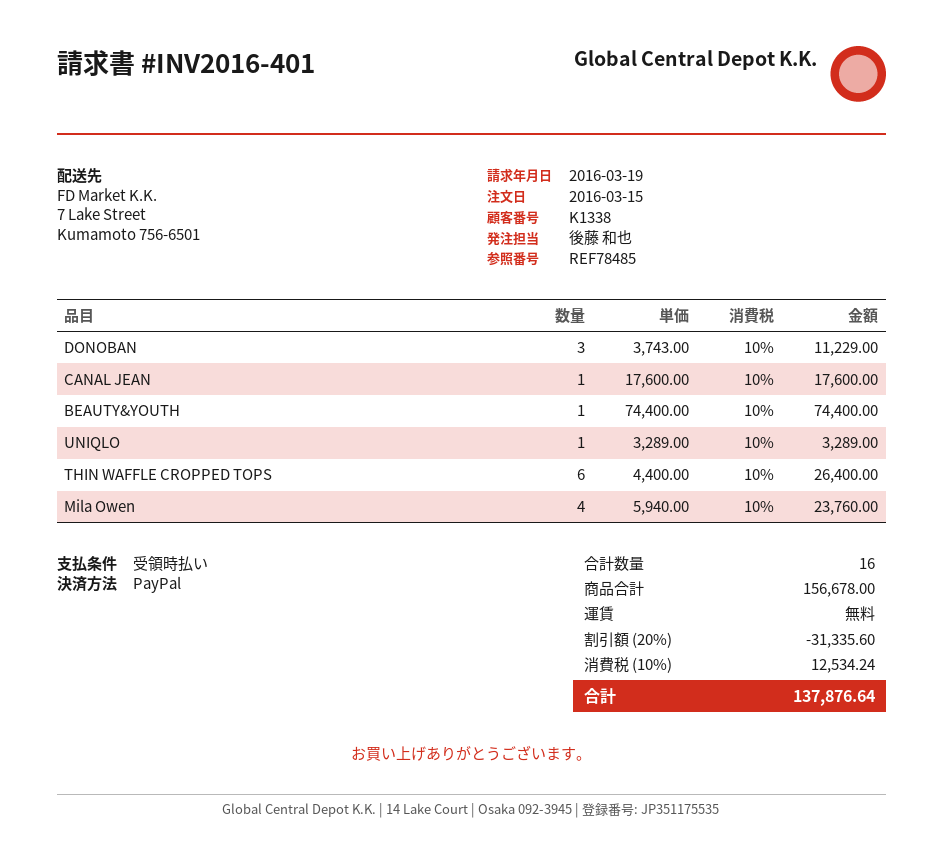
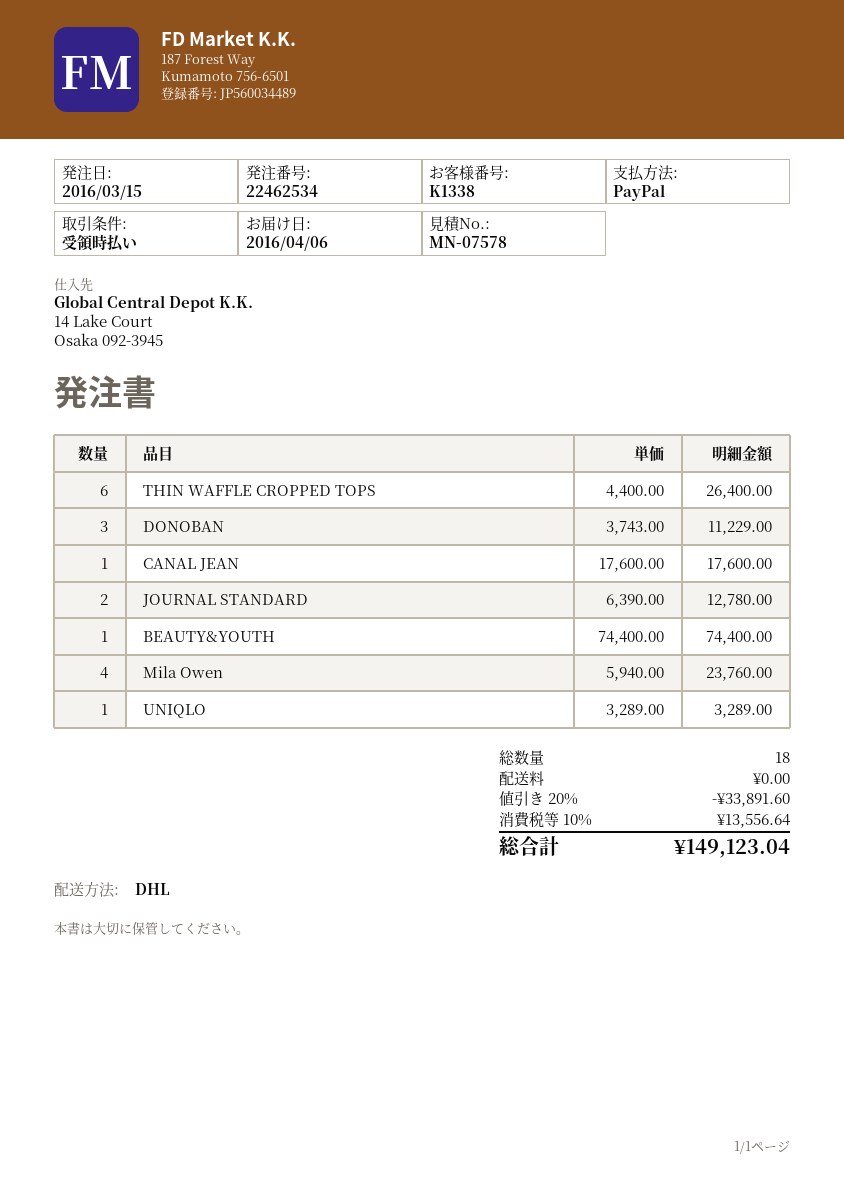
JOURNAL STANDARD: none -> 2 x 6390.00 = 12780.00
total quantity: 16 -> 18
discount: 20% = 31335.60 -> 20% = 33891.60
tax: 10% = 12534.24 -> 10% = 13556.64
total: 137876.64 -> 149123.04

